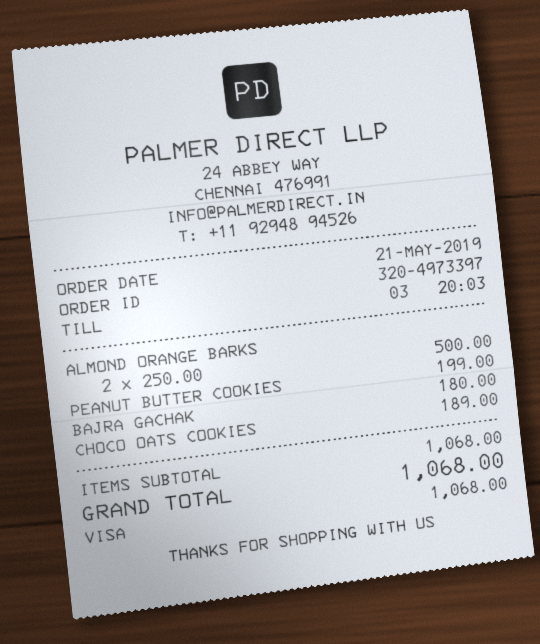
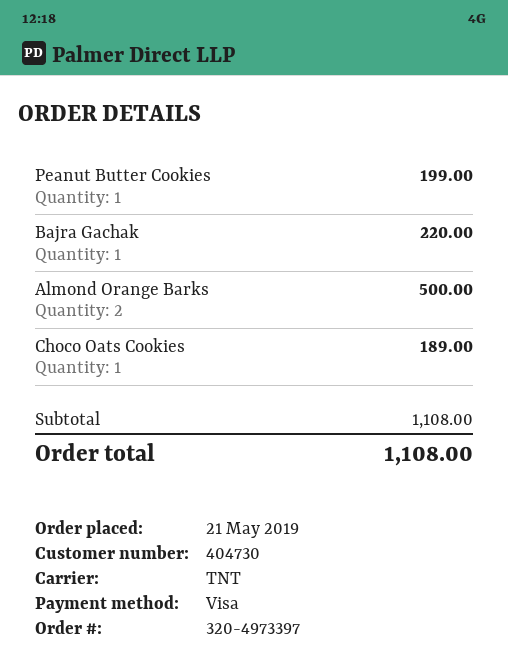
BAJRA GACHAK: 1 for 180.00 -> 1 for 220.00
subtotal: 1068.00 -> 1108.00
total: 1068.00 -> 1108.00

